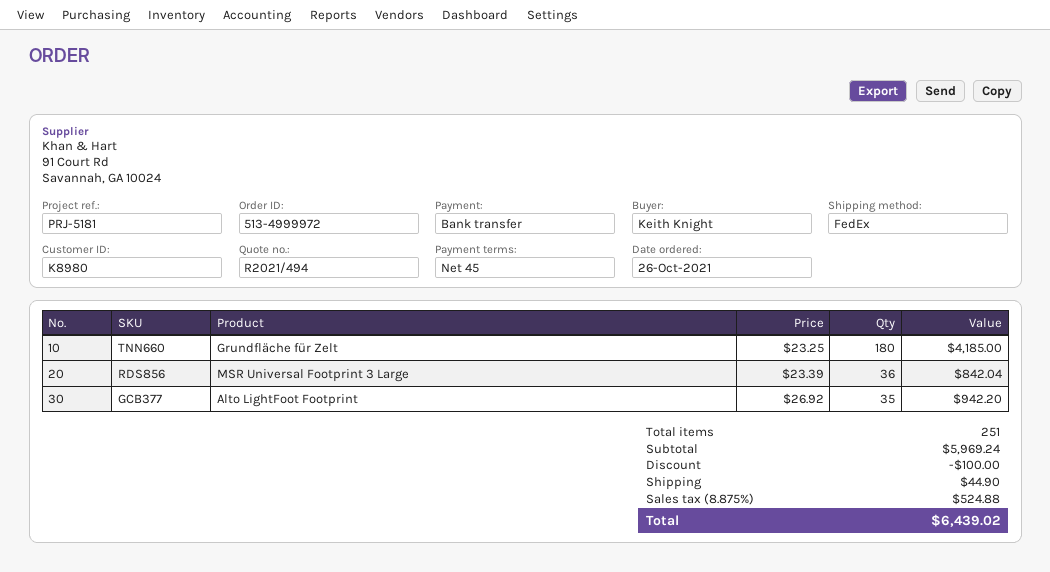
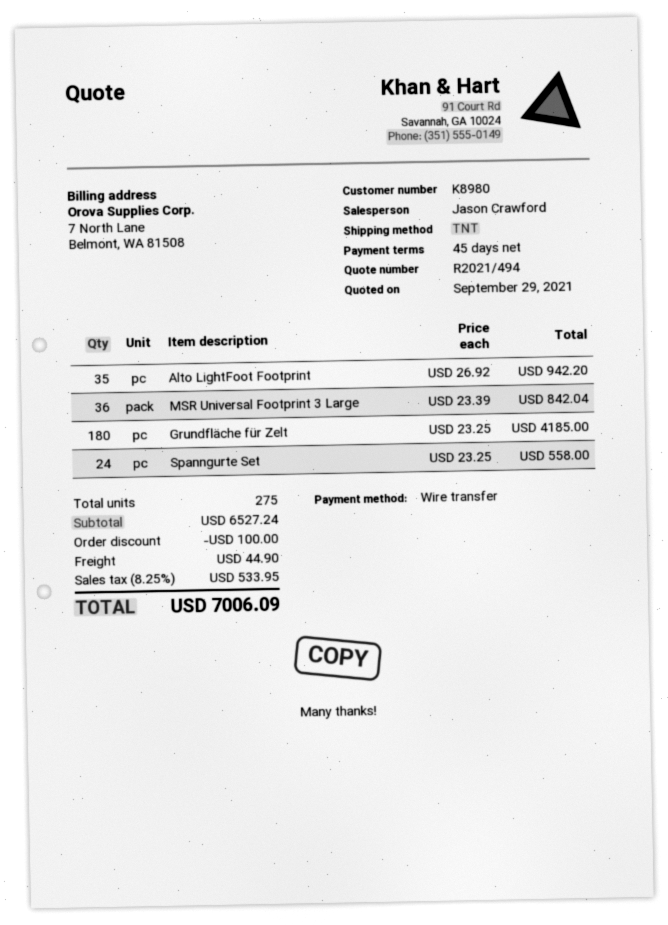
shipping method: FedEx -> TNT
Spanngurte Set: none -> 24 x 23.25 = 558.00
total quantity: 251 -> 275
subtotal: 5969.24 -> 6527.24
tax: 8.875% = 524.88 -> 8.25% = 533.95
total: 6439.02 -> 7006.09

